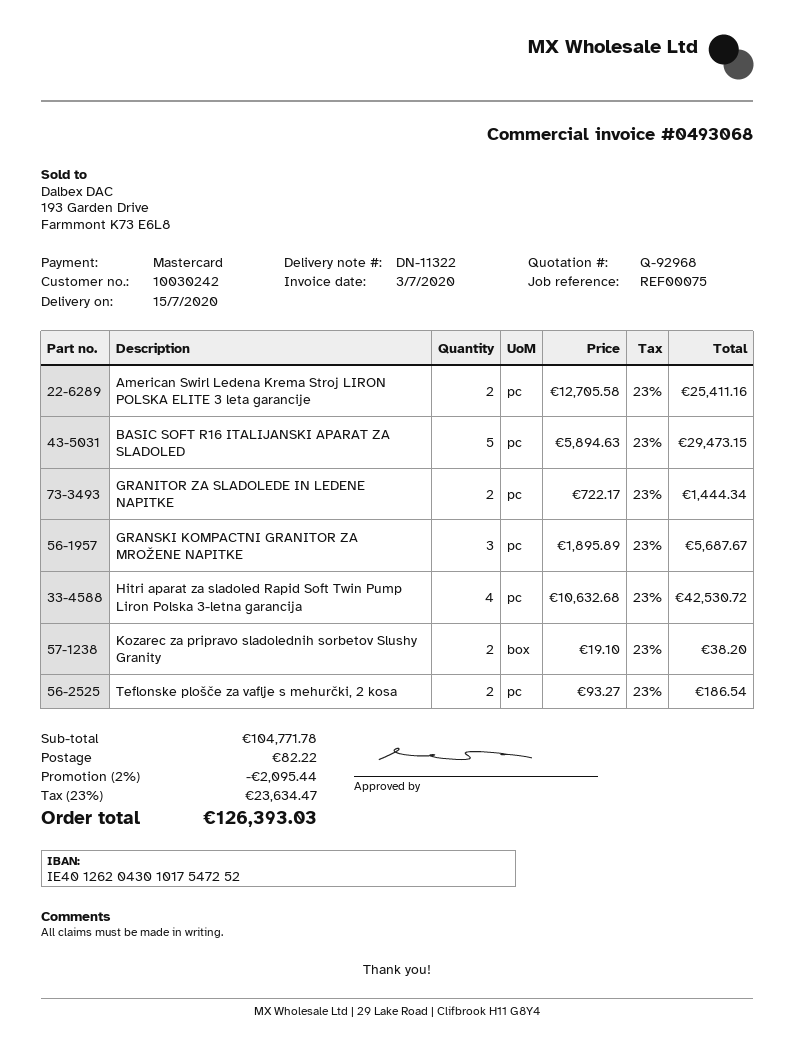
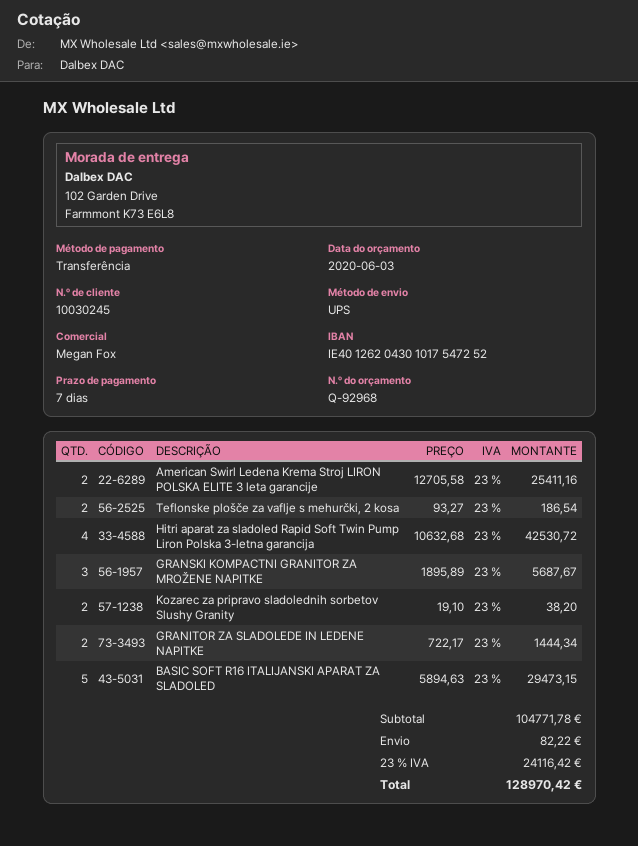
customer number: 10030242 -> 10030245
payment method: Mastercard -> bank transfer
discount: 2% = 2095.44 -> none
tax: 23% = 23634.47 -> 23% = 24116.42
total: 126393.03 -> 128970.42

